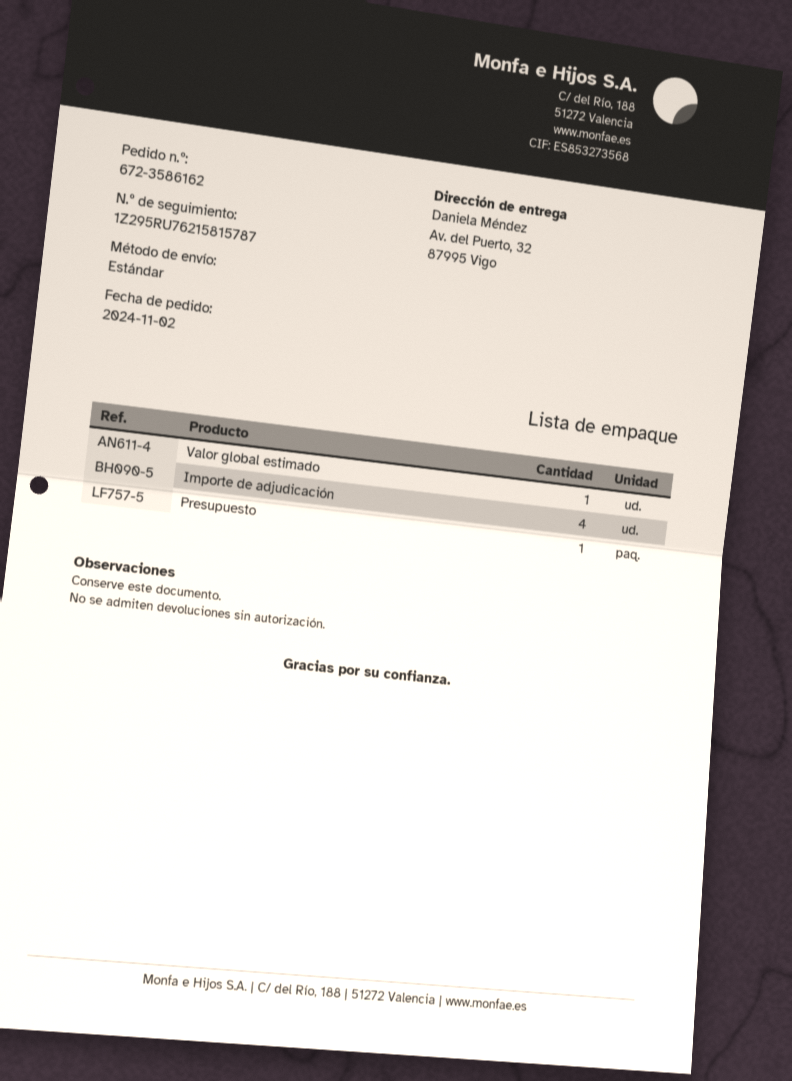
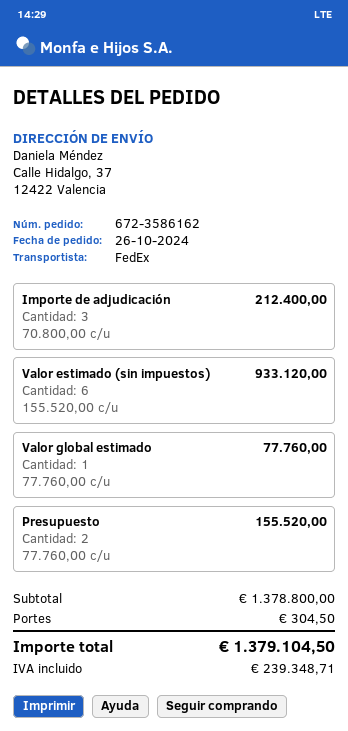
order date: 2024-11-02 -> 2024-10-26
shipping method: standard -> FedEx
ship to: Av. del Puerto, 32, 87995 Vigo -> Calle Hidalgo, 37, 12422 Valencia
Importe de adjudicación: 4 -> 3
Presupuesto: 1 -> 2
Valor estimado (sin impuestos): none -> 6

